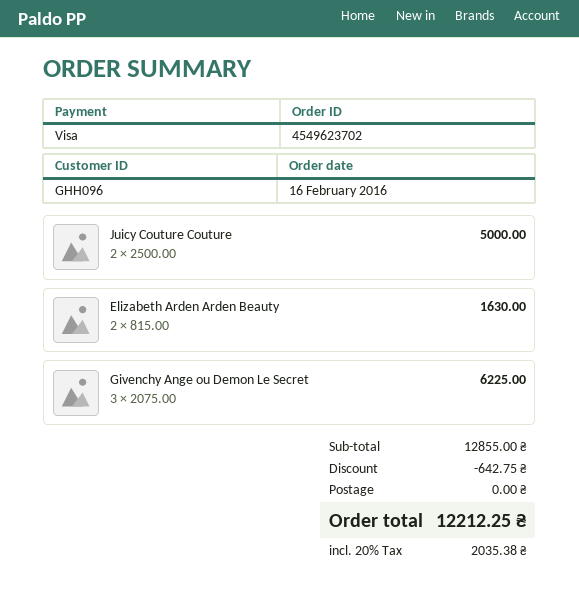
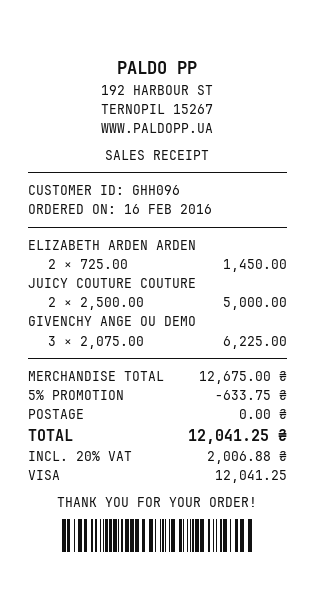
Elizabeth Arden Arden Beauty: 2 x 815.00 = 1630.00 -> 2 x 725.00 = 1450.00
subtotal: 12855.00 -> 12675.00
discount: 642.75 -> 633.75
tax: 20% = 2035.38 -> 20% = 2006.88
total: 12212.25 -> 12041.25

